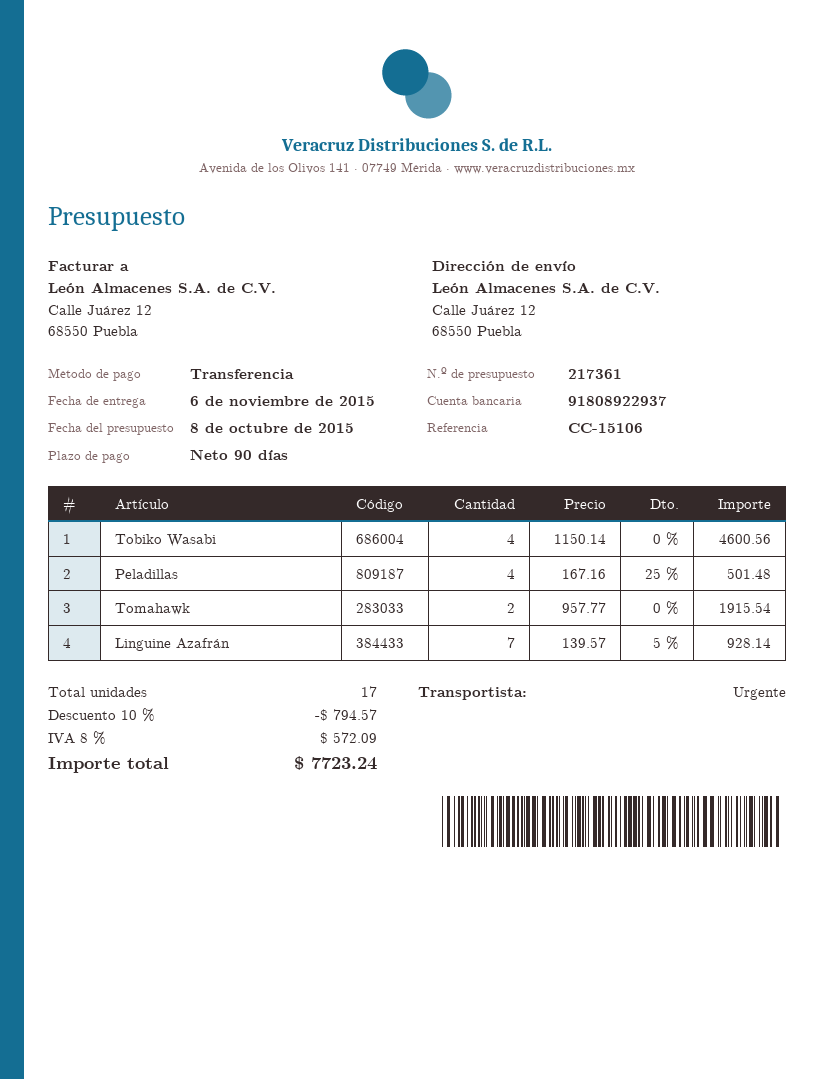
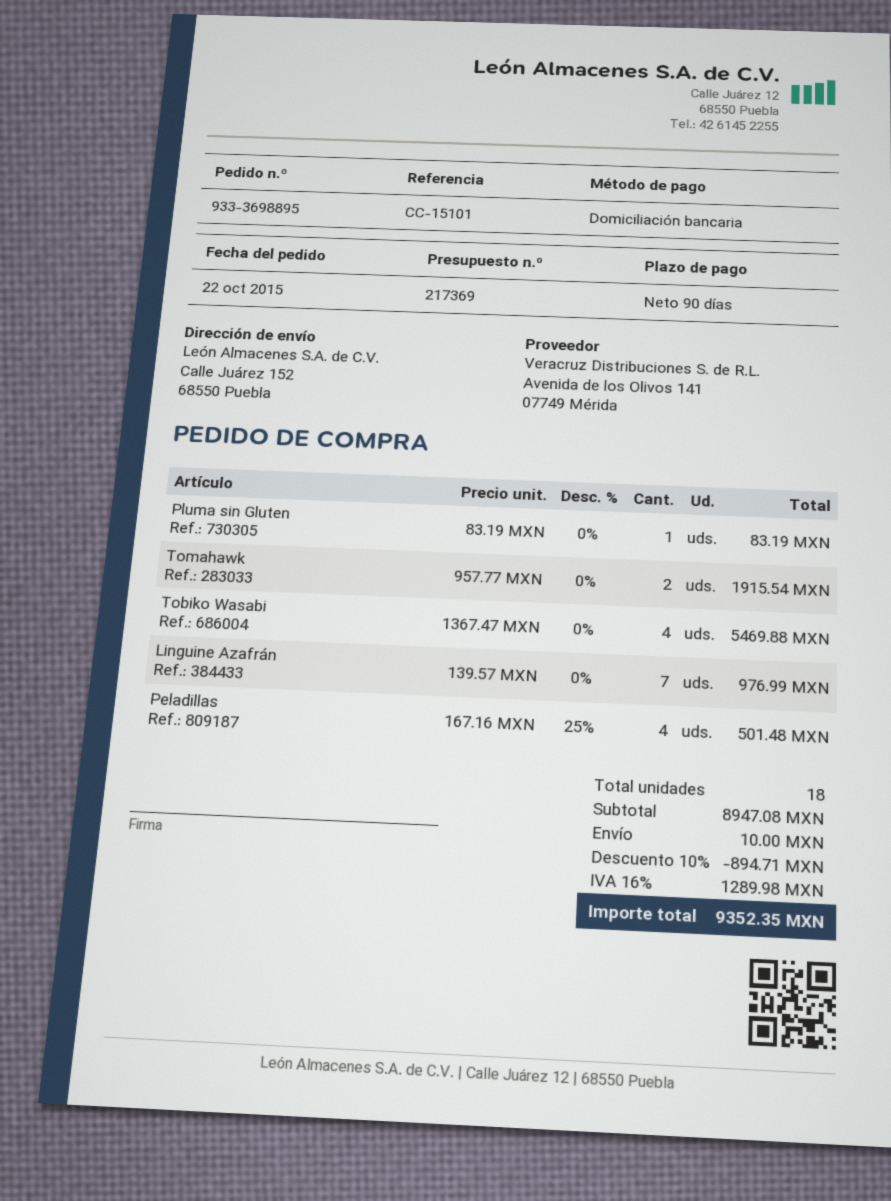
quote number: 217361 -> 217369
reference: CC-15106 -> CC-15101
payment method: bank transfer -> direct debit
ship to: Calle Juárez 12, 68550 Puebla -> Calle Juárez 152, 68550 Puebla
Tobiko Wasabi: 4 x 1150.14 = 4600.56 -> 4 x 1367.47 = 5469.88
Linguine Azafrán: 7 x 139.57 - 5% = 928.14 -> 7 x 139.57 = 976.99
Pluma sin Gluten: none -> 1 x 83.19 = 83.19
total quantity: 17 -> 18
discount: 10% = 794.57 -> 10% = 894.71
shipping: none -> 10.00
tax: 8% = 572.09 -> 16% = 1289.98
total: 7723.24 -> 9352.35

